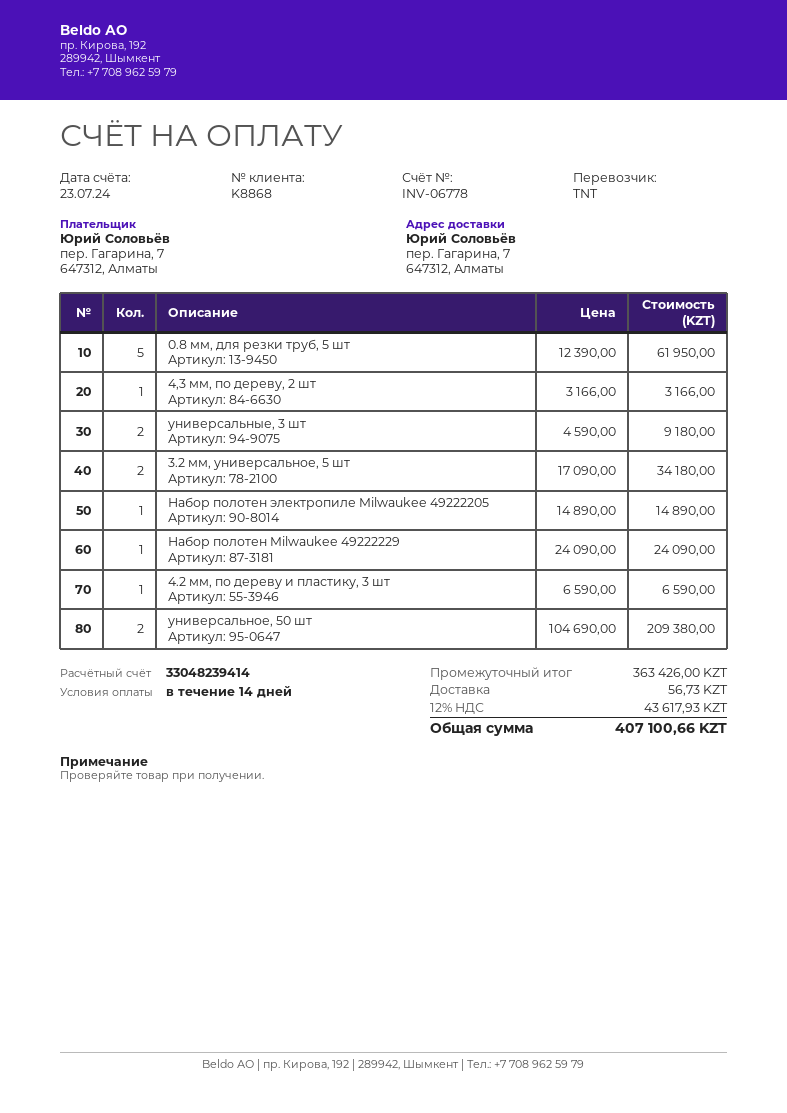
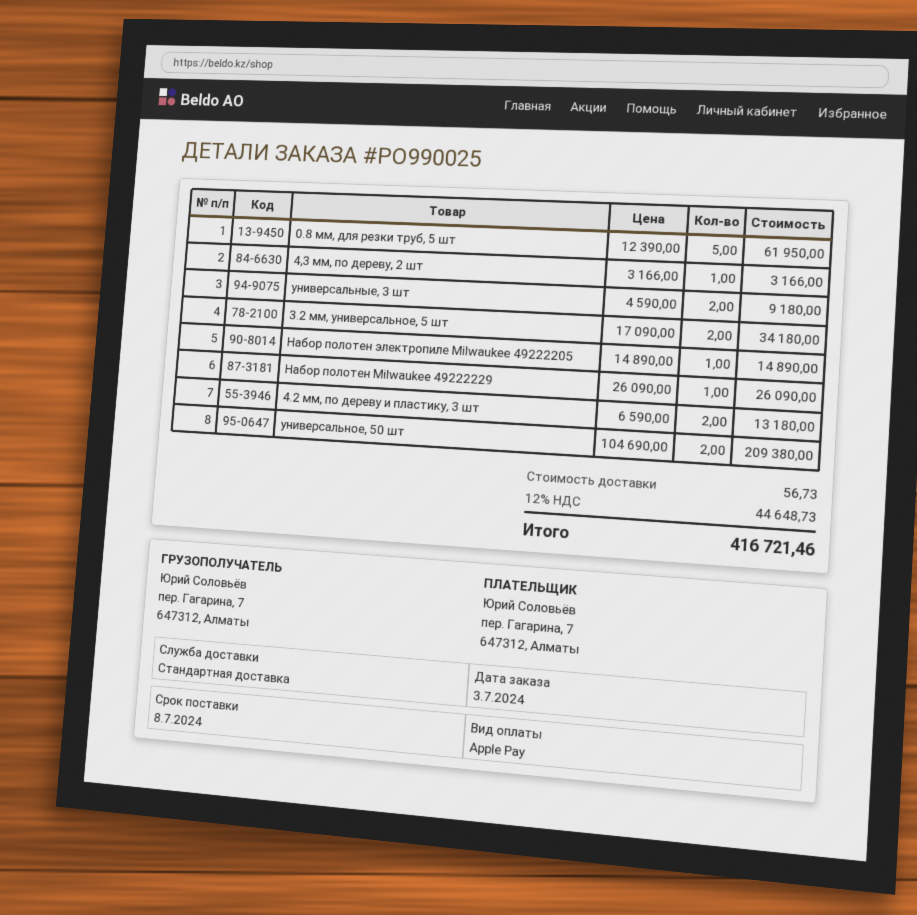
shipping method: TNT -> standard
Набор полотен Milwaukee 49222229: 1 x 24090.00 = 24090.00 -> 1 x 26090.00 = 26090.00
4.2 мм, по дереву и пластику, 3 шт: 1 x 6590.00 = 6590.00 -> 2 x 6590.00 = 13180.00
tax: 12% = 43617.93 -> 12% = 44648.73
total: 407100.66 -> 416721.46

